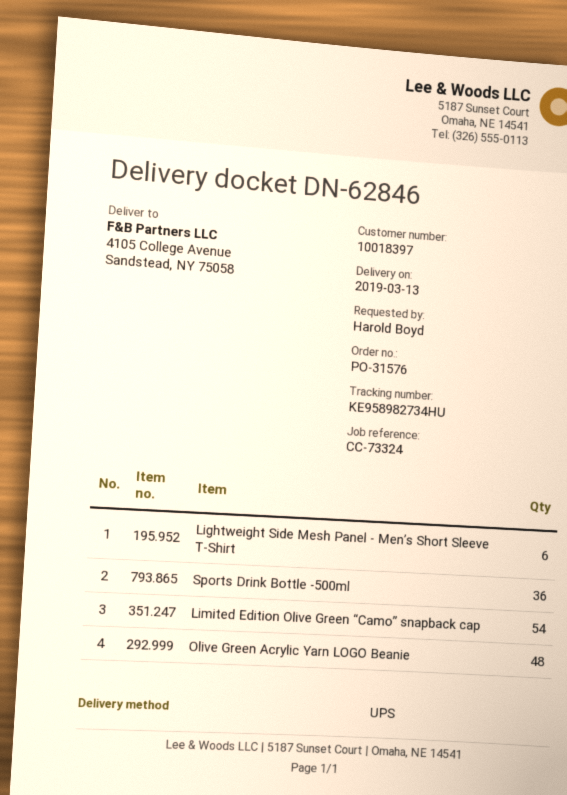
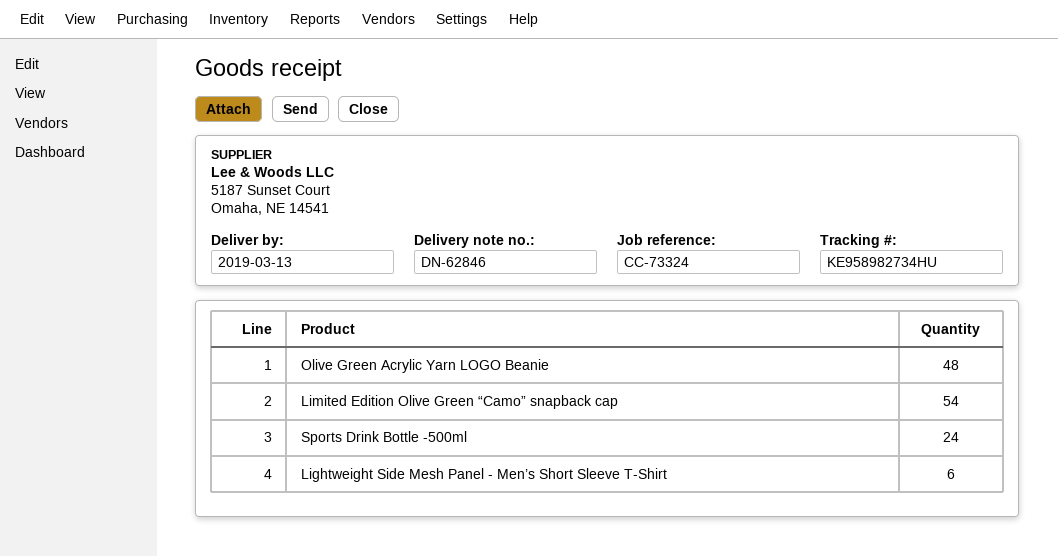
Sports Drink Bottle -500ml: 36 -> 24

